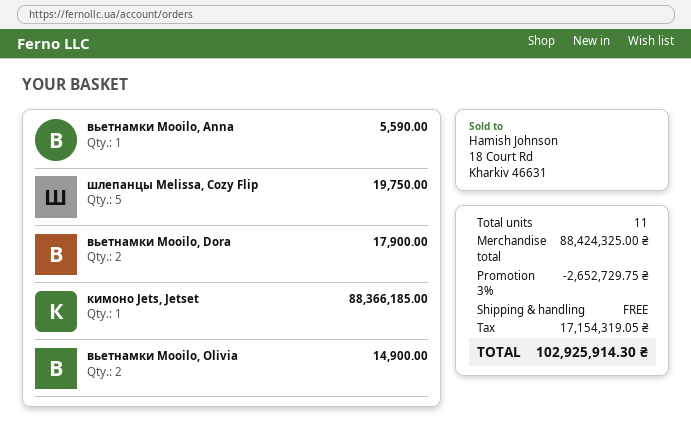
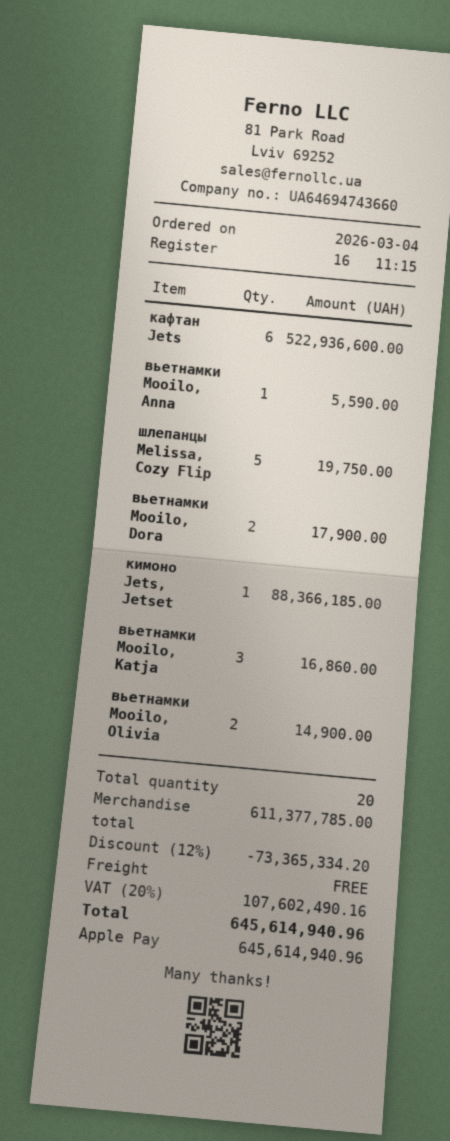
кафтан Jets: none -> 6 for 522936600.00
вьетнамки Mooilo, Katja: none -> 3 for 16860.00
total quantity: 11 -> 20
subtotal: 88424325.00 -> 611377785.00
discount: 3% = 2652729.75 -> 12% = 73365334.20
tax: 17154319.05 -> 107602490.16
total: 102925914.30 -> 645614940.96

